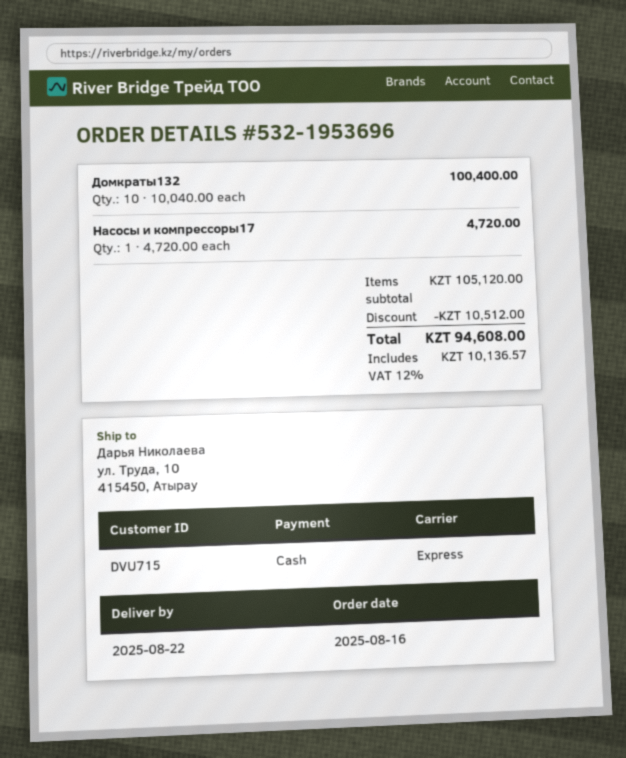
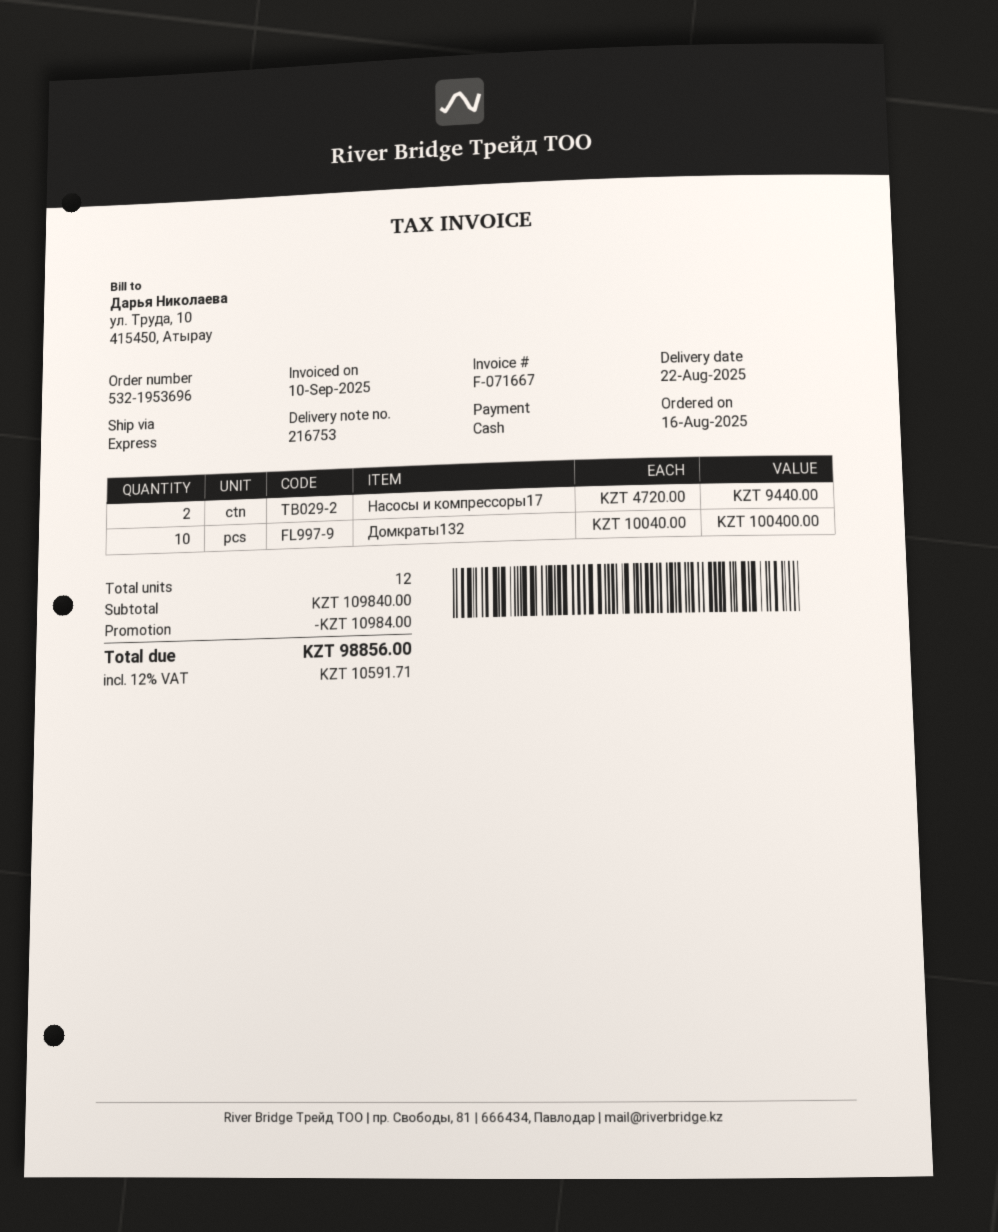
Насосы и компрессоры17: 1 x 4720.00 = 4720.00 -> 2 x 4720.00 = 9440.00
subtotal: 105120.00 -> 109840.00
discount: 10512.00 -> 10984.00
tax: 12% = 10136.57 -> 12% = 10591.71
total: 94608.00 -> 98856.00

